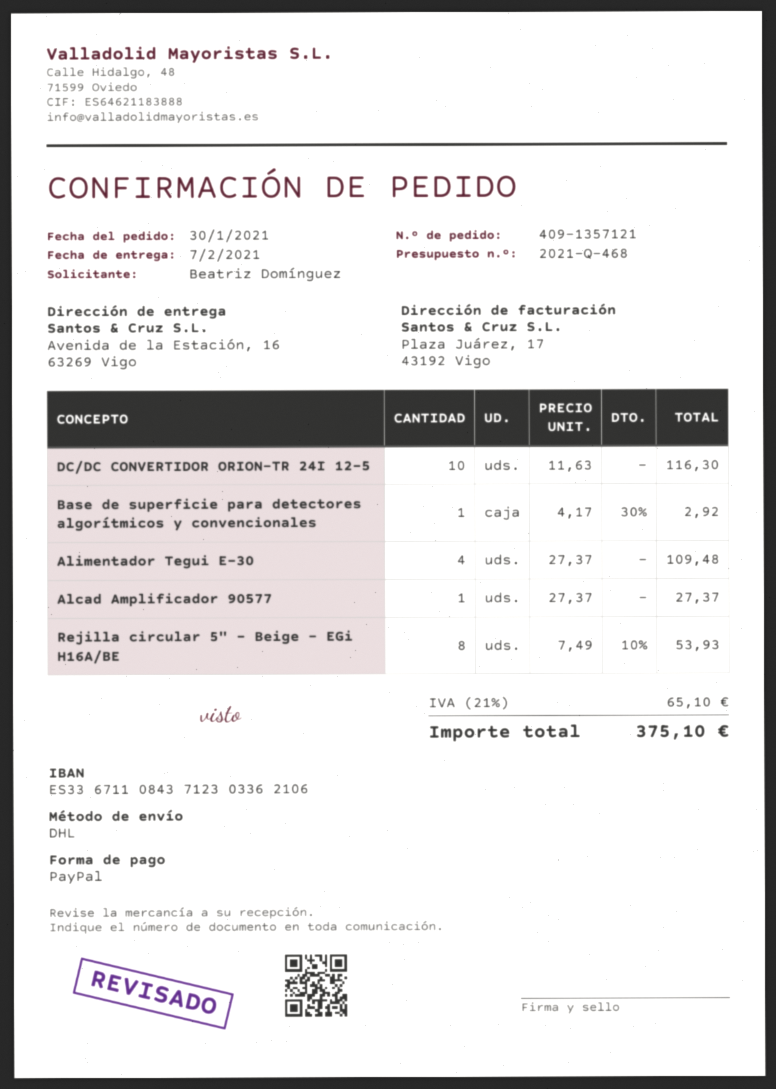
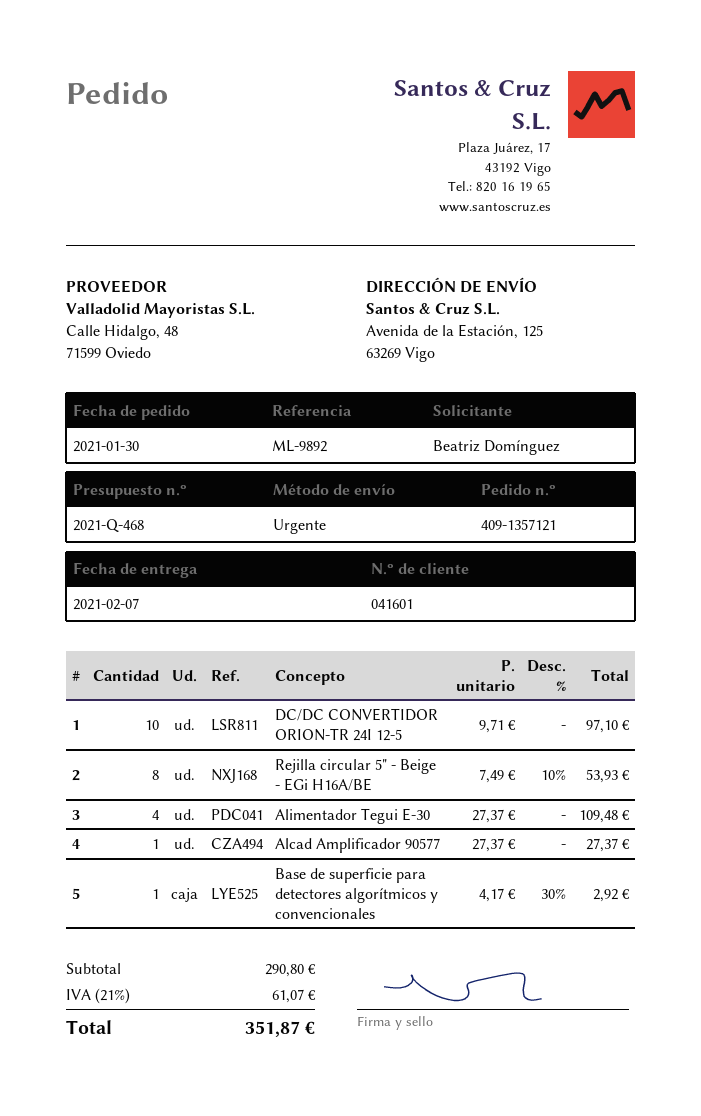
shipping method: DHL -> express
ship to: Avenida de la Estación, 16, 63269 Vigo -> Avenida de la Estación, 125, 63269 Vigo
DC/DC CONVERTIDOR ORION-TR 24I 12-5: 10 x 11.63 = 116.30 -> 10 x 9.71 = 97.10
tax: 21% = 65.10 -> 21% = 61.07
total: 375.10 -> 351.87

